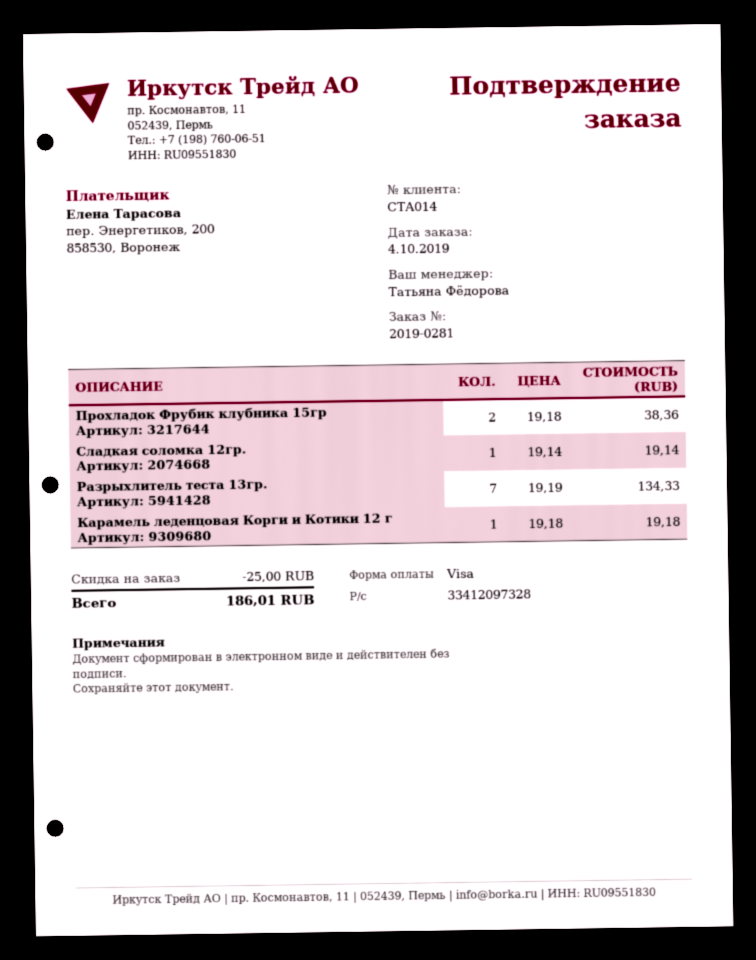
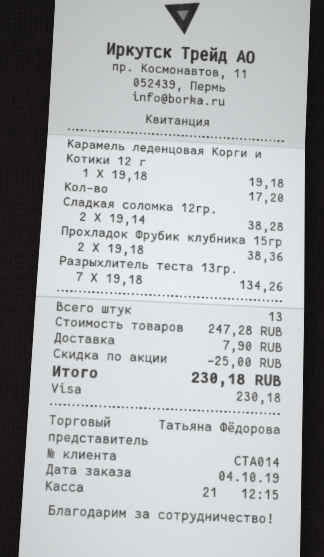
Сладкая соломка 12гр.: 1 x 19.14 = 19.14 -> 2 x 19.14 = 38.28
Разрыхлитель теста 13гр.: 7 x 19.19 = 134.33 -> 7 x 19.18 = 134.26
Кол-во: none -> 1 x 17.20 = 17.20
shipping: none -> 7.90
total: 186.01 -> 230.18

